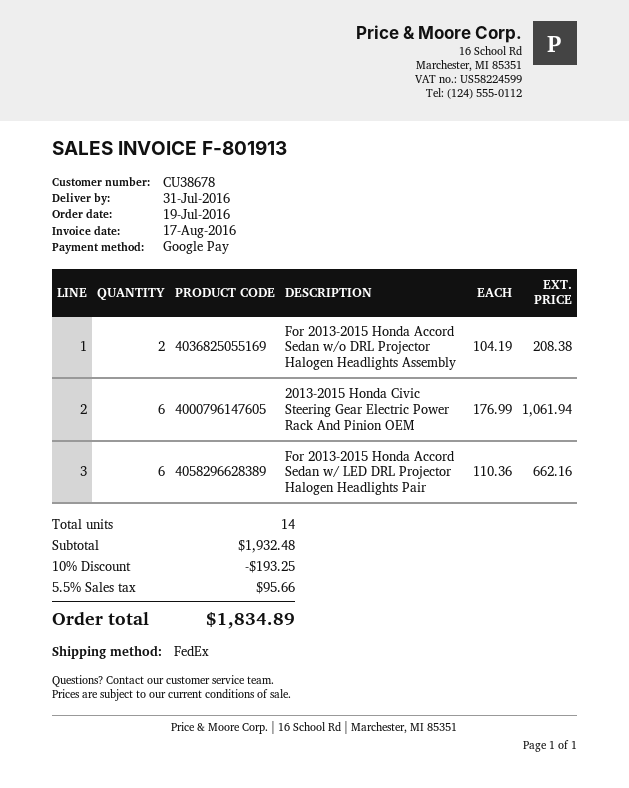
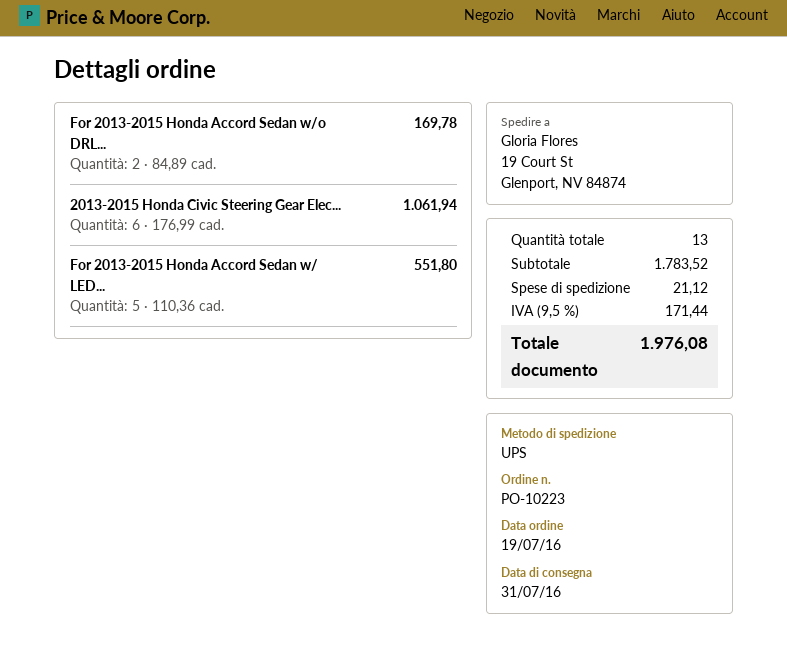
shipping method: FedEx -> UPS
For 2013-2015 Honda Accord Sedan w/o DRL Projector Halogen Headlights Assembly: 2 x 104.19 = 208.38 -> 2 x 84.89 = 169.78
For 2013-2015 Honda Accord Sedan w/ LED DRL Projector Halogen Headlights Pair: 6 x 110.36 = 662.16 -> 5 x 110.36 = 551.80
total quantity: 14 -> 13
subtotal: 1932.48 -> 1783.52
discount: 10% = 193.25 -> none
shipping: none -> 21.12
tax: 5.5% = 95.66 -> 9.5% = 171.44
total: 1834.89 -> 1976.08

